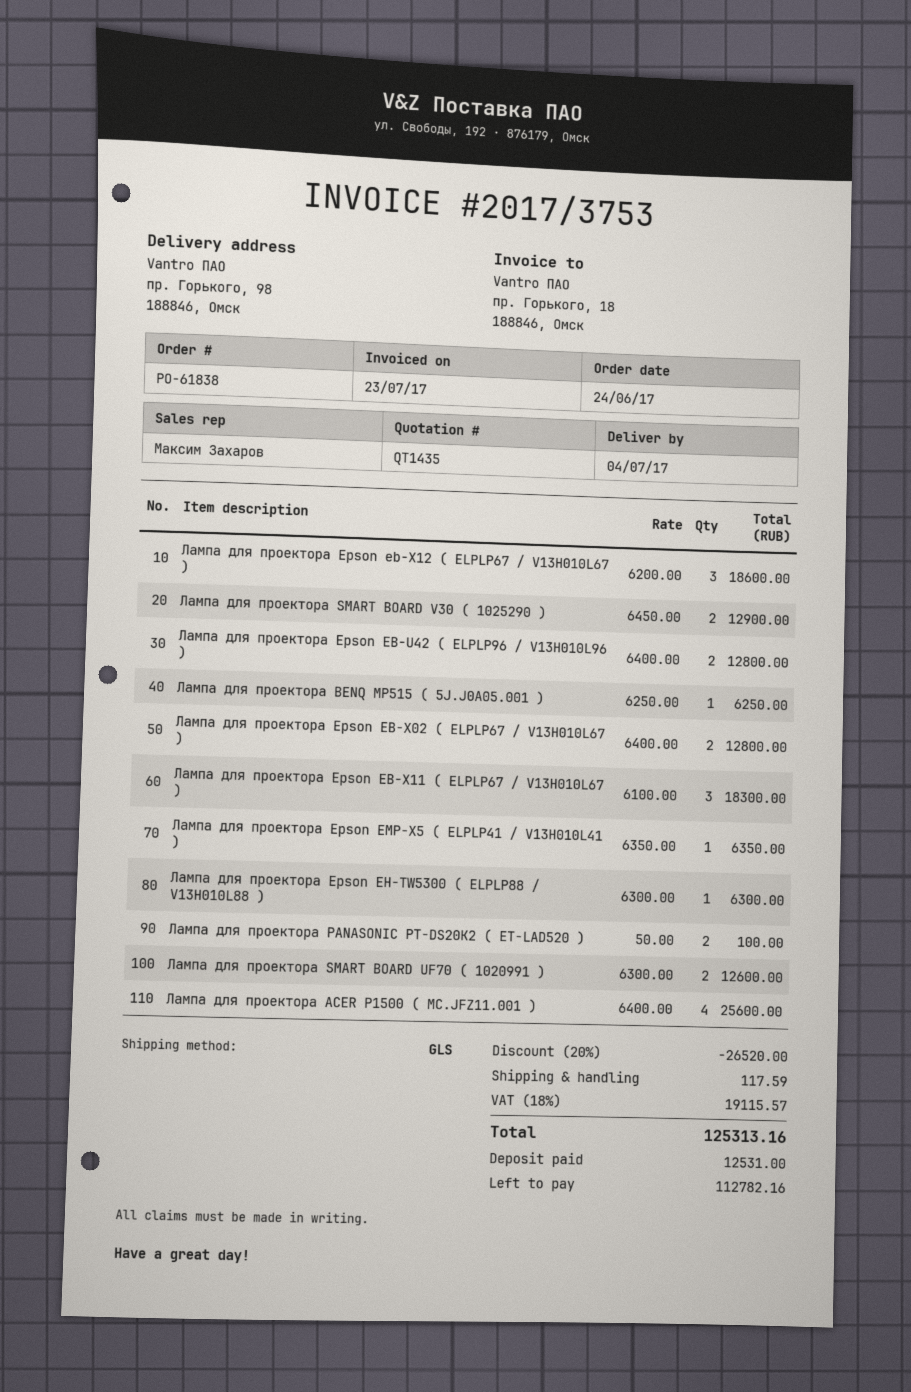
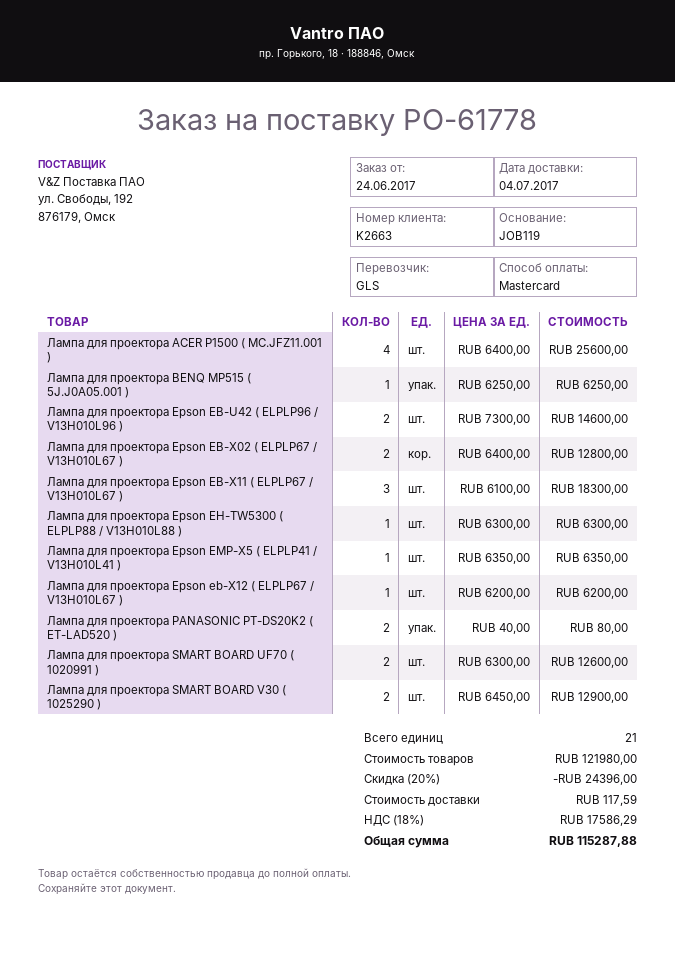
order number: PO-61838 -> PO-61778
Лампа для проектора Epson eb-X12 ( ELPLP67 / V13H010L67 ): 3 x 6200.00 = 18600.00 -> 1 x 6200.00 = 6200.00
Лампа для проектора Epson EB-U42 ( ELPLP96 / V13H010L96 ): 2 x 6400.00 = 12800.00 -> 2 x 7300.00 = 14600.00
Лампа для проектора PANASONIC PT-DS20K2 ( ET-LAD520 ): 2 x 50.00 = 100.00 -> 2 x 40.00 = 80.00
discount: 20% = 26520.00 -> 20% = 24396.00
tax: 18% = 19115.57 -> 18% = 17586.29
total: 125313.16 -> 115287.88

